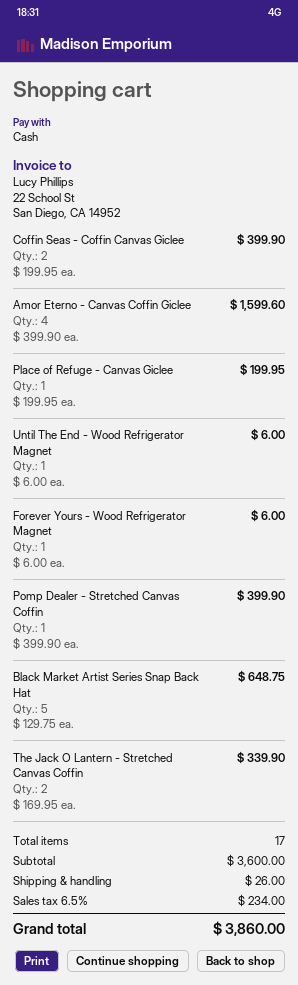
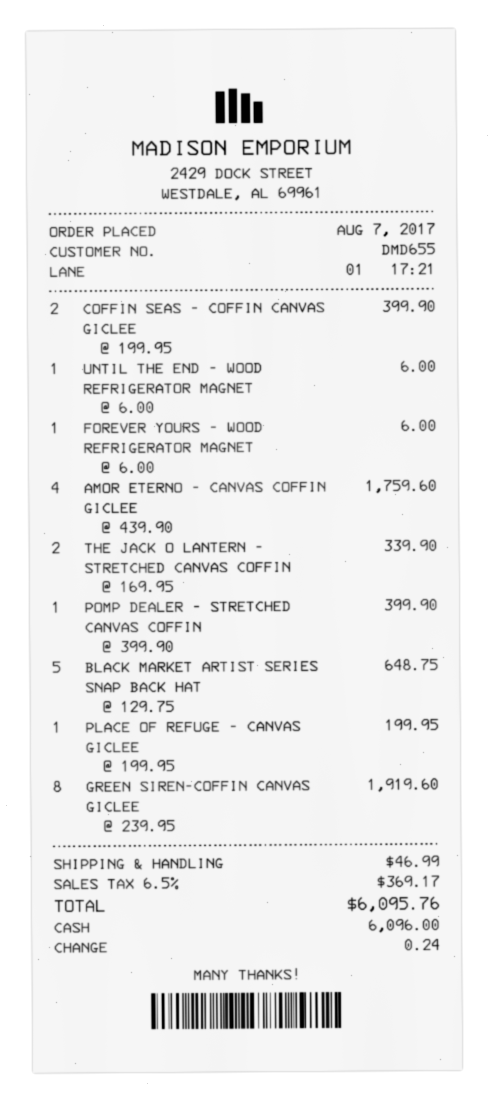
Amor Eterno - Canvas Coffin Giclee: 4 x 399.90 = 1599.60 -> 4 x 439.90 = 1759.60
GREEN SIREN-COFFIN CANVAS GICLEE: none -> 8 x 239.95 = 1919.60
shipping: 26.00 -> 46.99
tax: 6.5% = 234.00 -> 6.5% = 369.17
total: 3860.00 -> 6095.76

